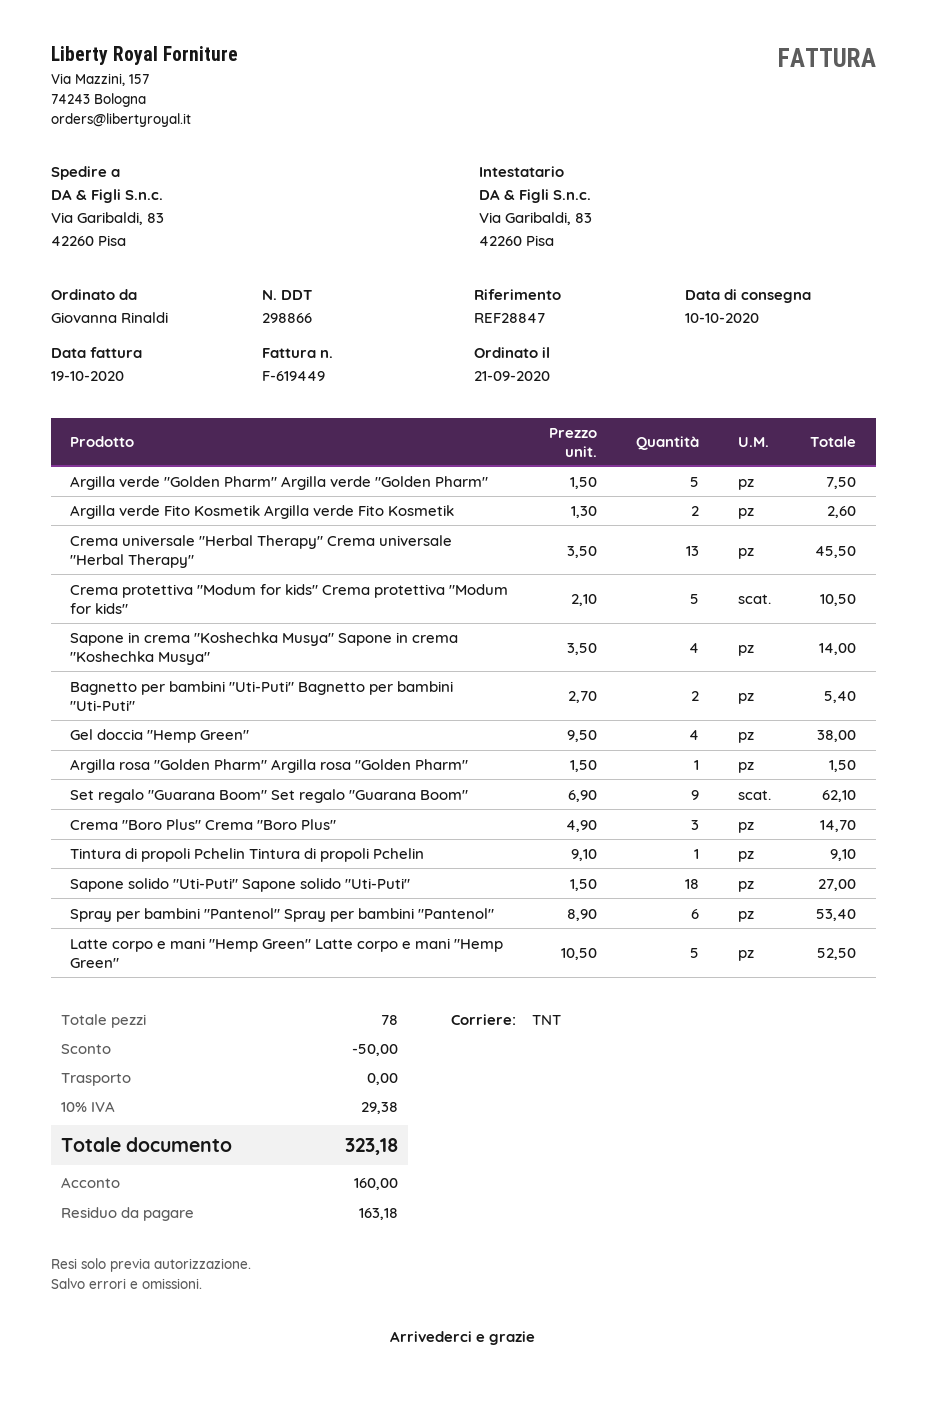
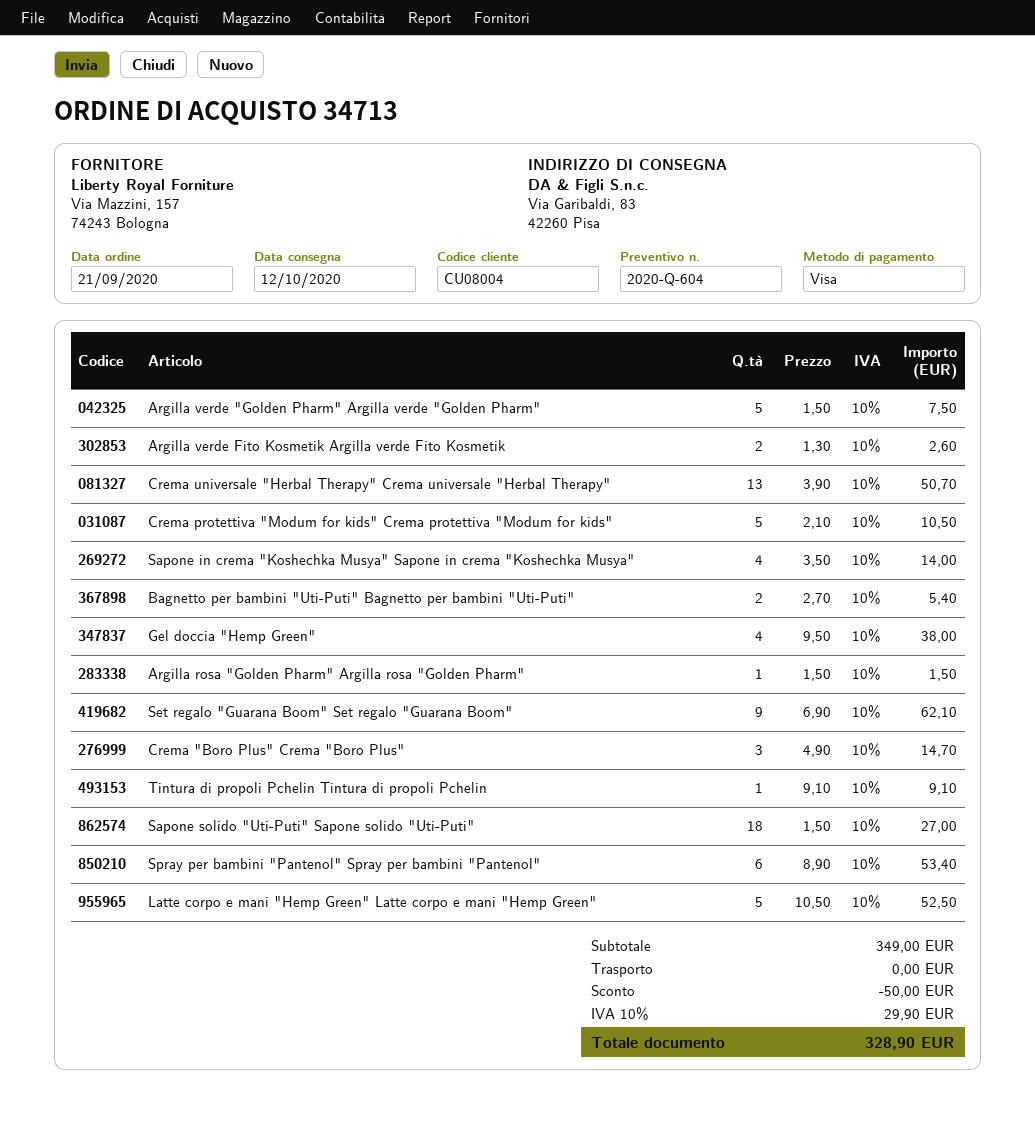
delivery date: 2020-10-10 -> 2020-10-12
Crema universale "Herbal Therapy" Crema universale "Herbal Therapy": 13 x 3.50 = 45.50 -> 13 x 3.90 = 50.70
tax: 10% = 29.38 -> 10% = 29.90
total: 323.18 -> 328.90

